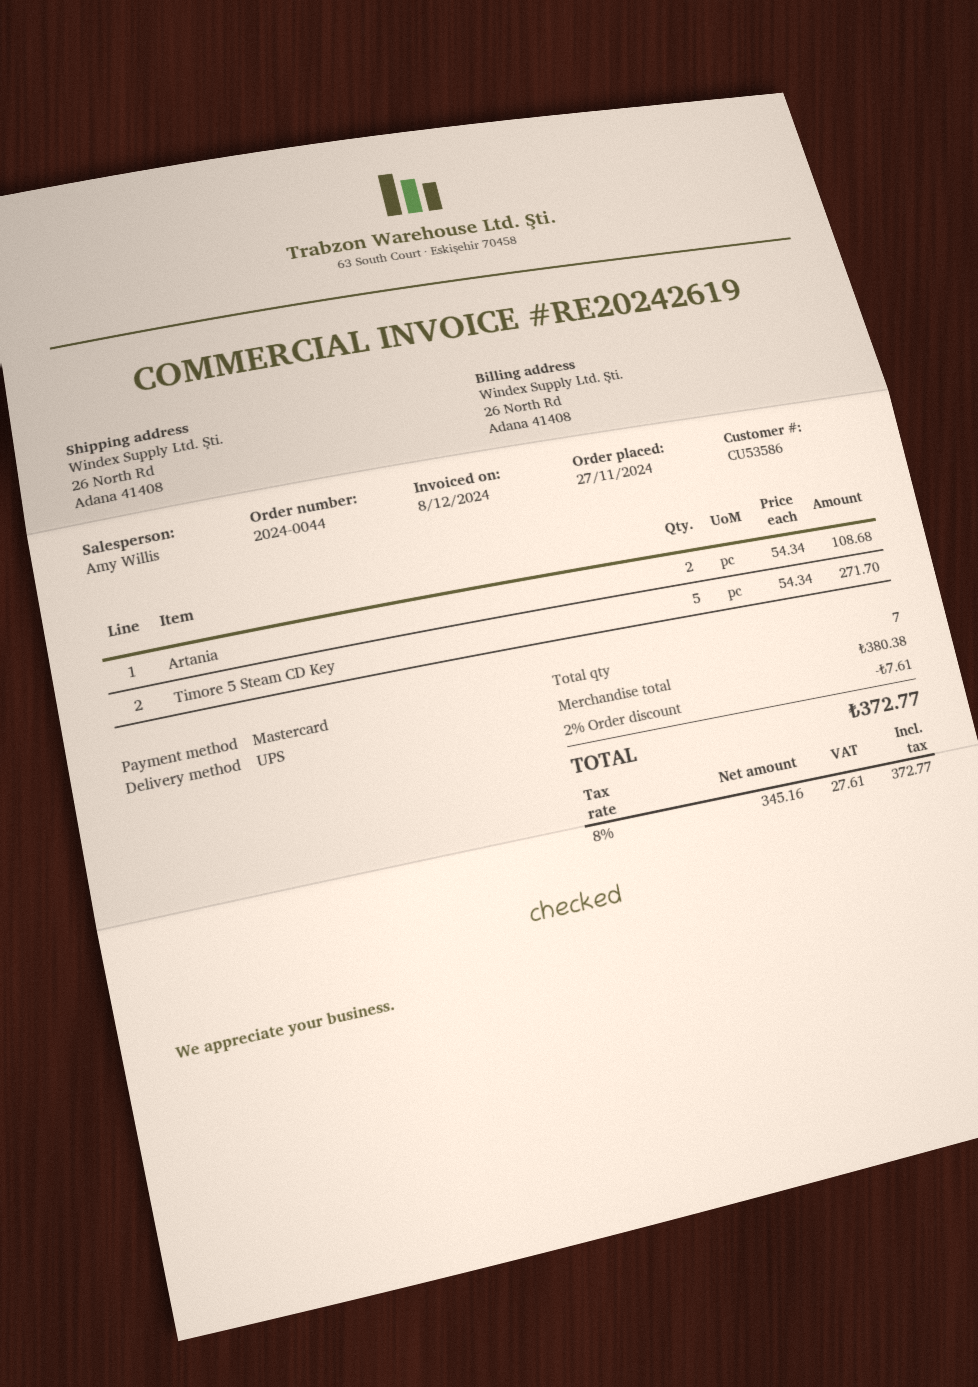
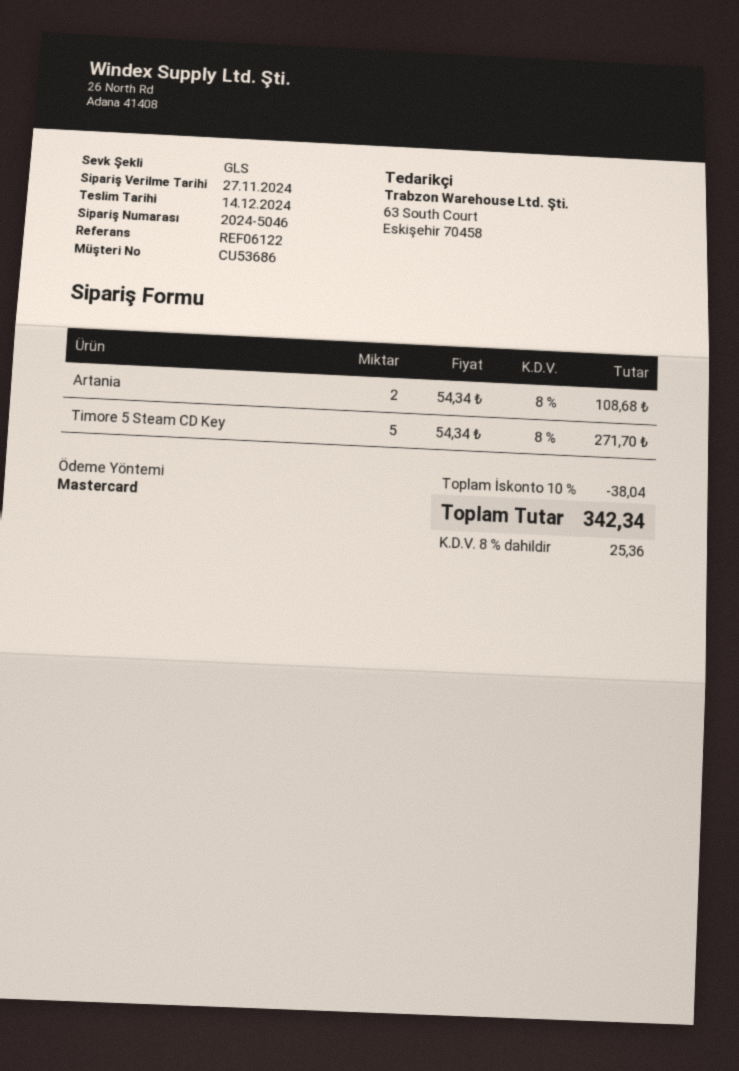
order number: 2024-0044 -> 2024-5046
customer number: CU53586 -> CU53686
shipping method: UPS -> GLS
discount: 2% = 7.61 -> 10% = 38.04
tax: 8% = 27.61 -> 8% = 25.36
total: 372.77 -> 342.34

